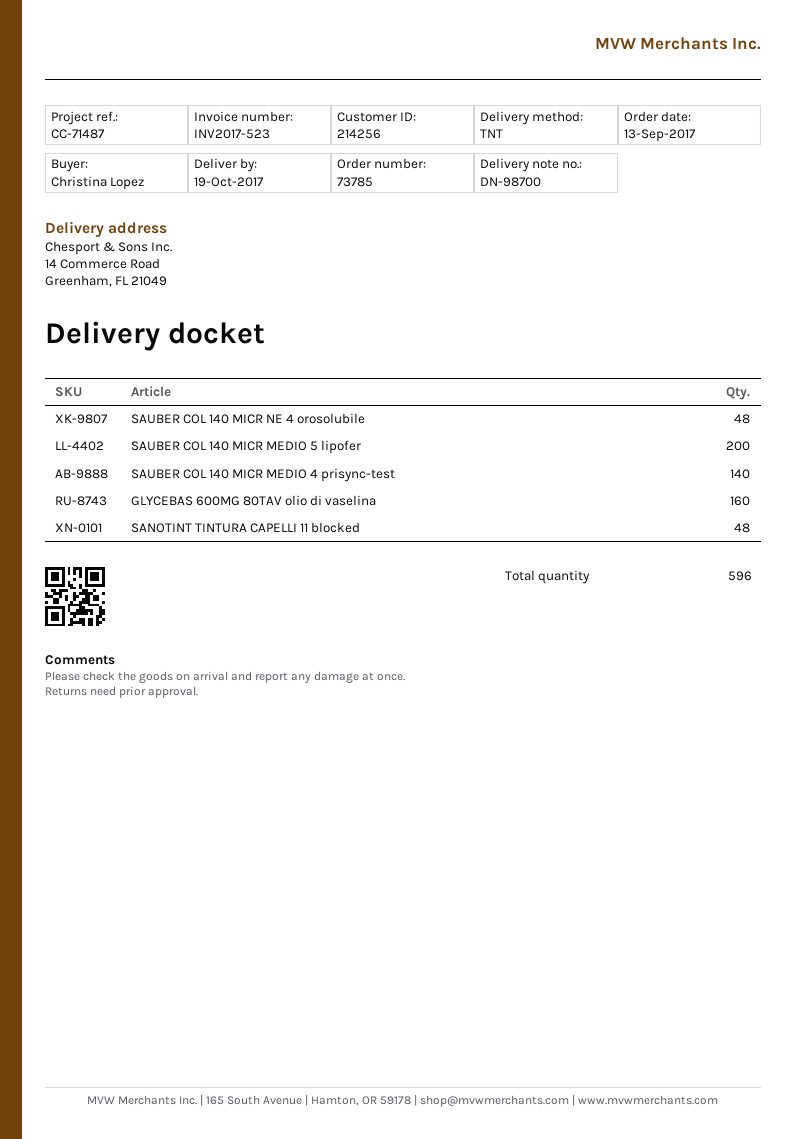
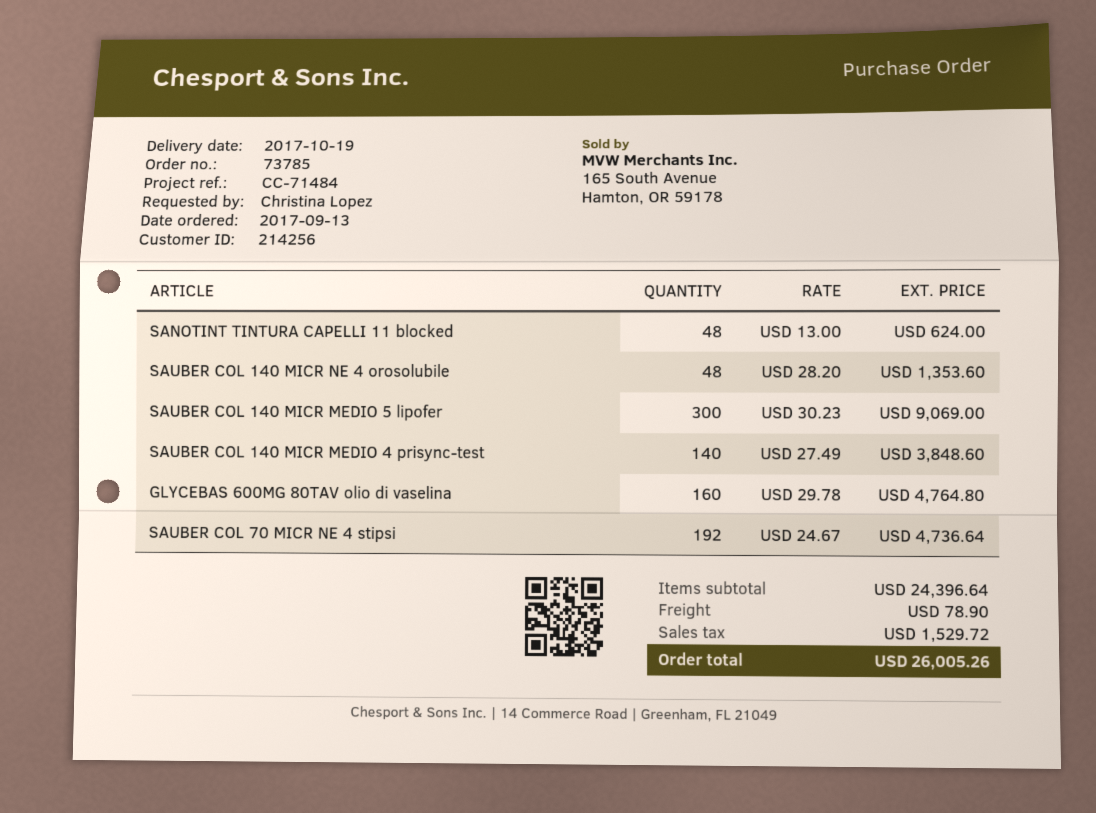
reference: CC-71487 -> CC-71484
SAUBER COL 140 MICR MEDIO 5 lipofer: 200 -> 300
SAUBER COL 70 MICR NE 4 stipsi: none -> 192

